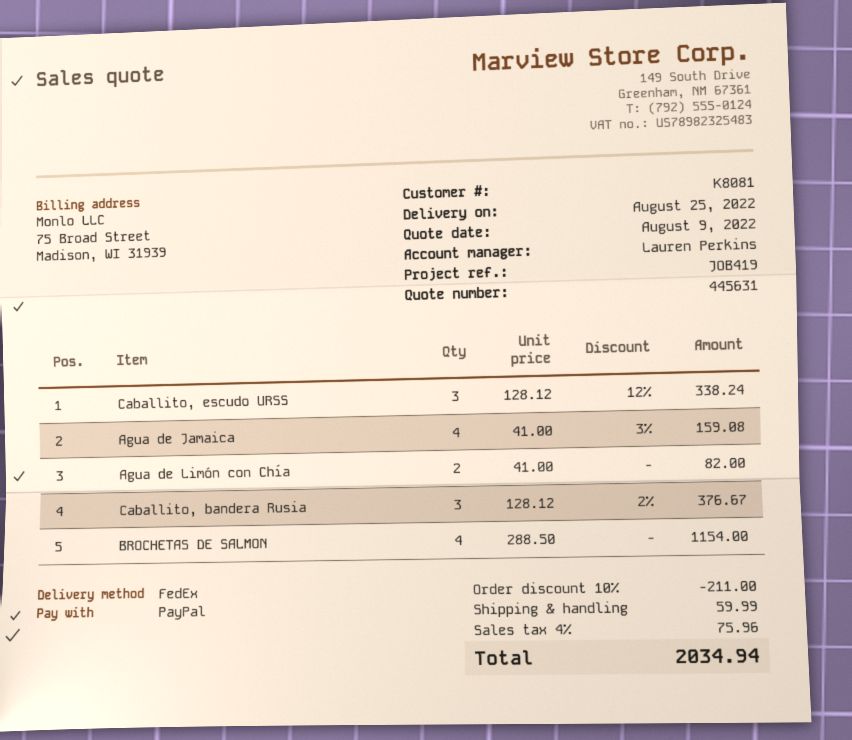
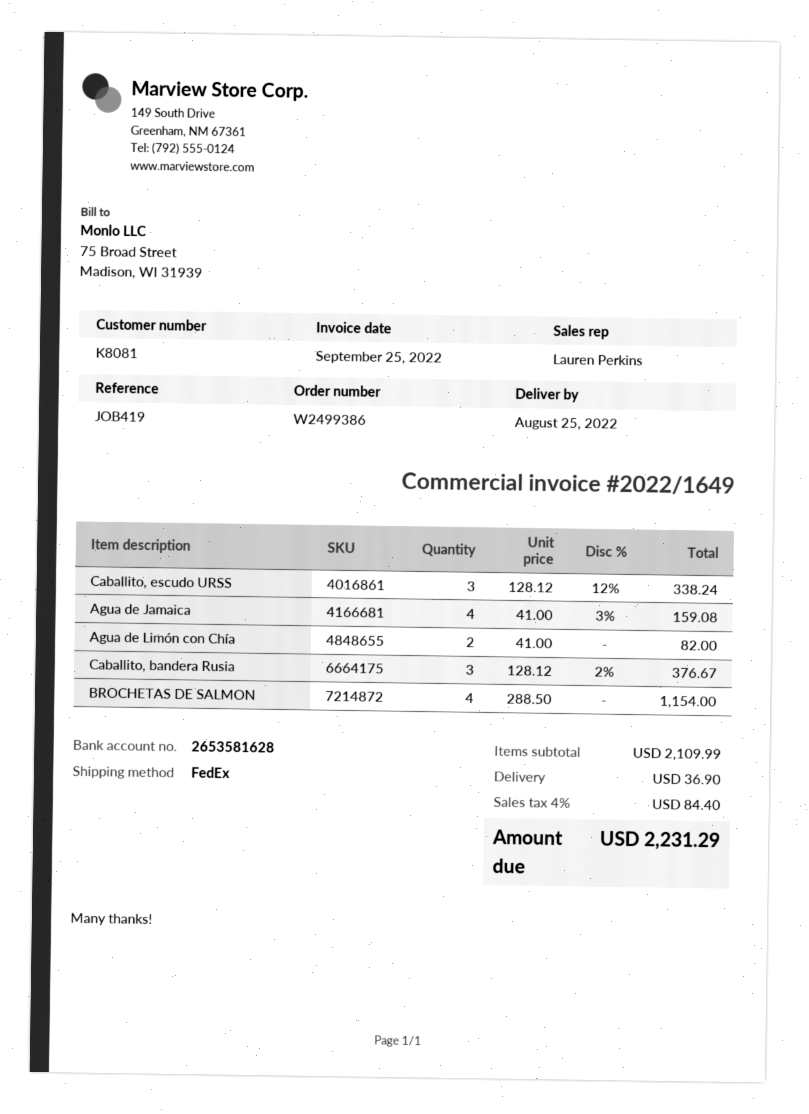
discount: 10% = 211.00 -> none
shipping: 59.99 -> 36.90
tax: 4% = 75.96 -> 4% = 84.40
total: 2034.94 -> 2231.29

